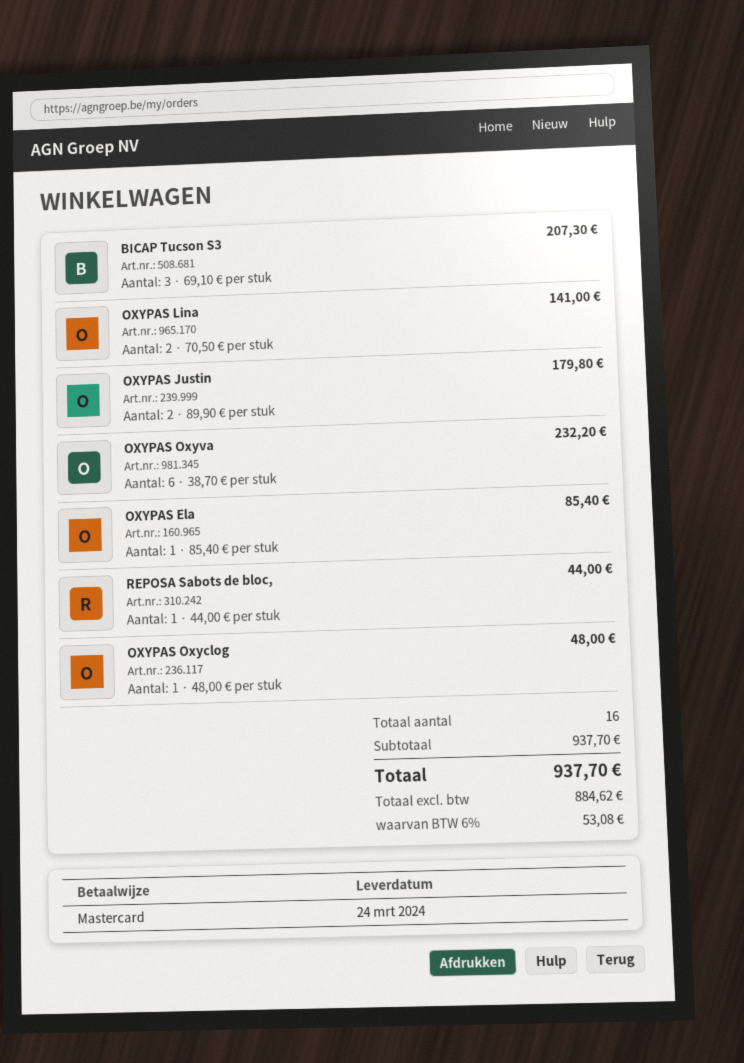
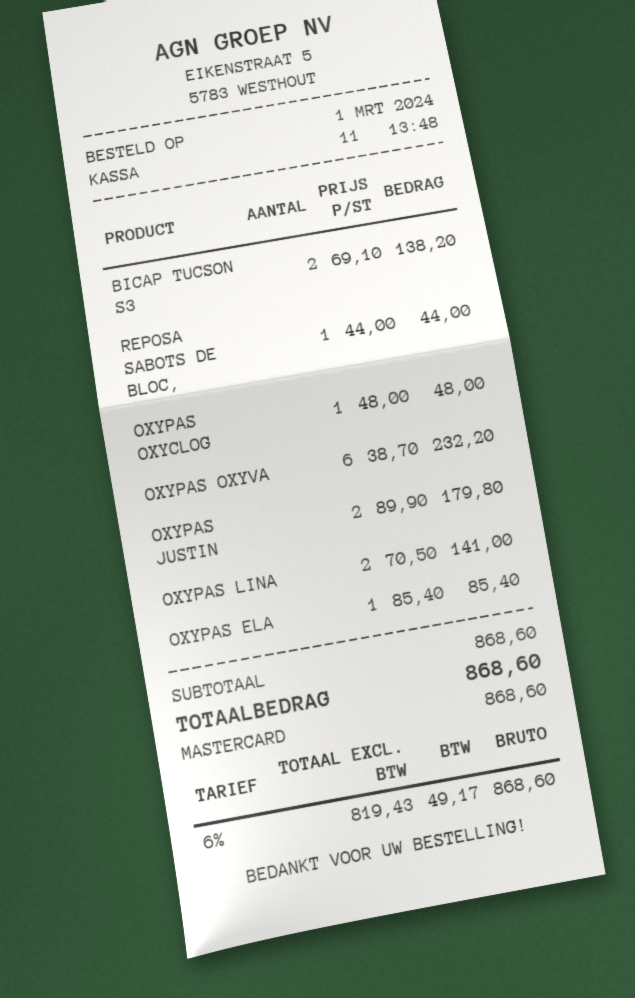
BICAP Tucson S3: 3 x 69.10 = 207.30 -> 2 x 69.10 = 138.20
subtotal: 937.70 -> 868.60
net: 884.62 -> 819.43
tax: 6% = 53.08 -> 6% = 49.17
total: 937.70 -> 868.60

